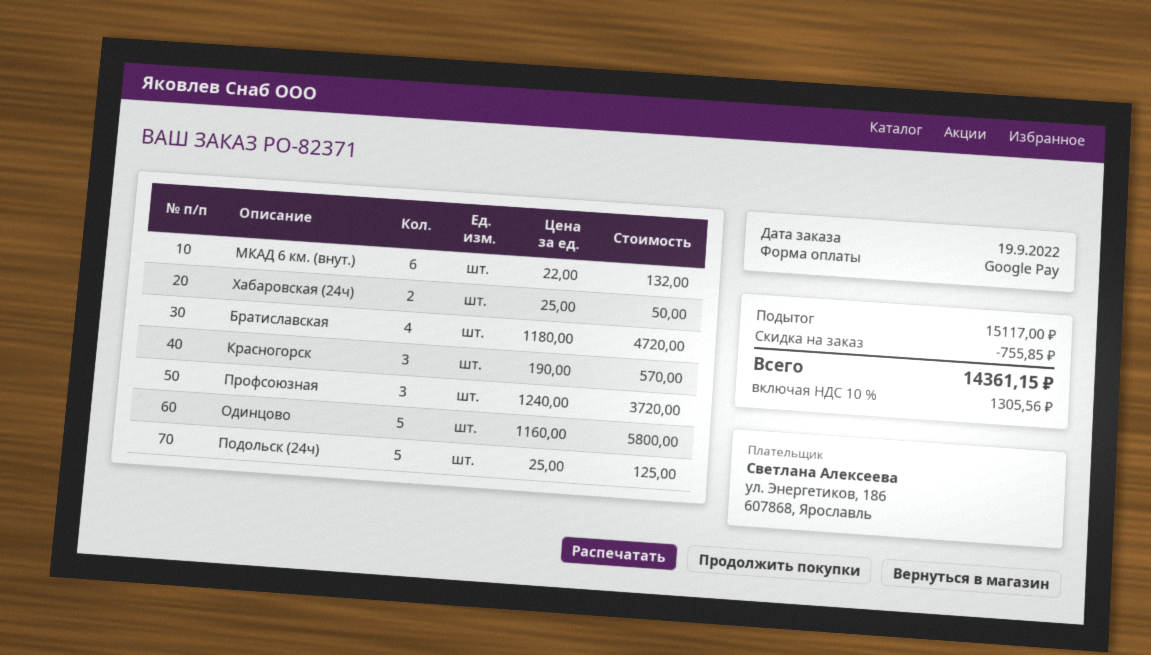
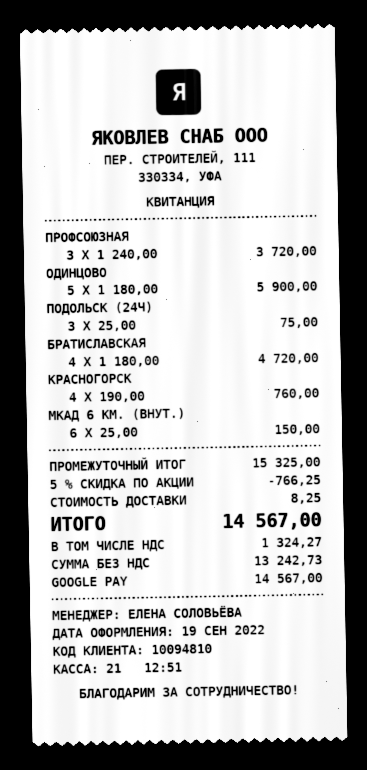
МКАД 6 км. (внут.): 6 x 22.00 = 132.00 -> 6 x 25.00 = 150.00
Хабаровская (24ч): 2 x 25.00 = 50.00 -> none
Красногорск: 3 x 190.00 = 570.00 -> 4 x 190.00 = 760.00
Одинцово: 5 x 1160.00 = 5800.00 -> 5 x 1180.00 = 5900.00
Подольск (24ч): 5 x 25.00 = 125.00 -> 3 x 25.00 = 75.00
subtotal: 15117.00 -> 15325.00
discount: 755.85 -> 766.25
shipping: none -> 8.25
tax: 1305.56 -> 1324.27
total: 14361.15 -> 14567.00

